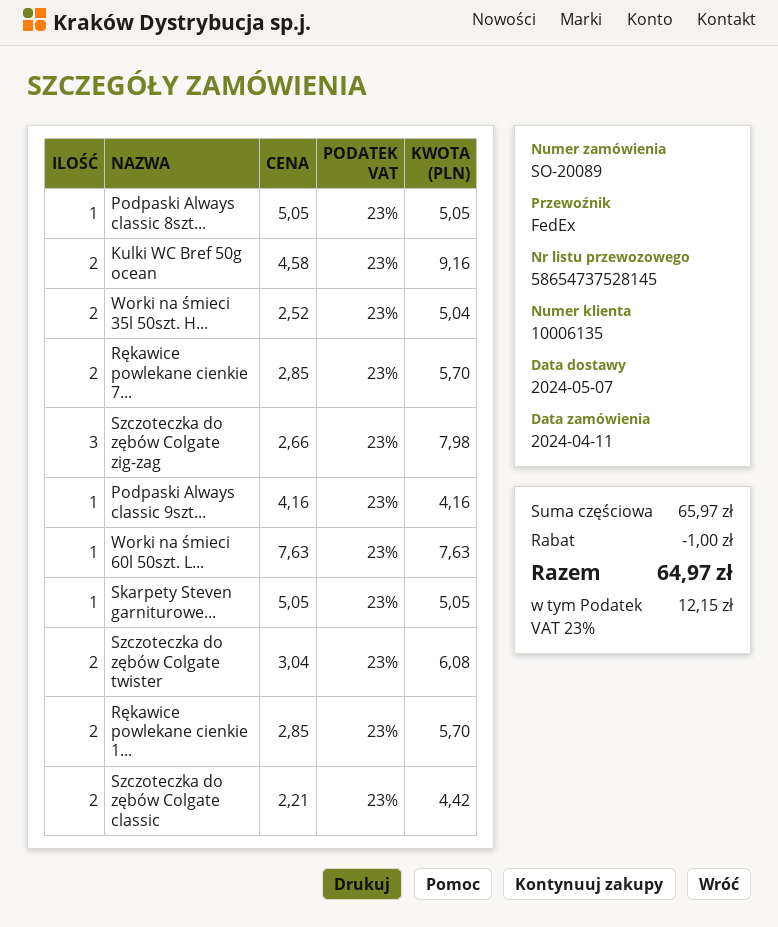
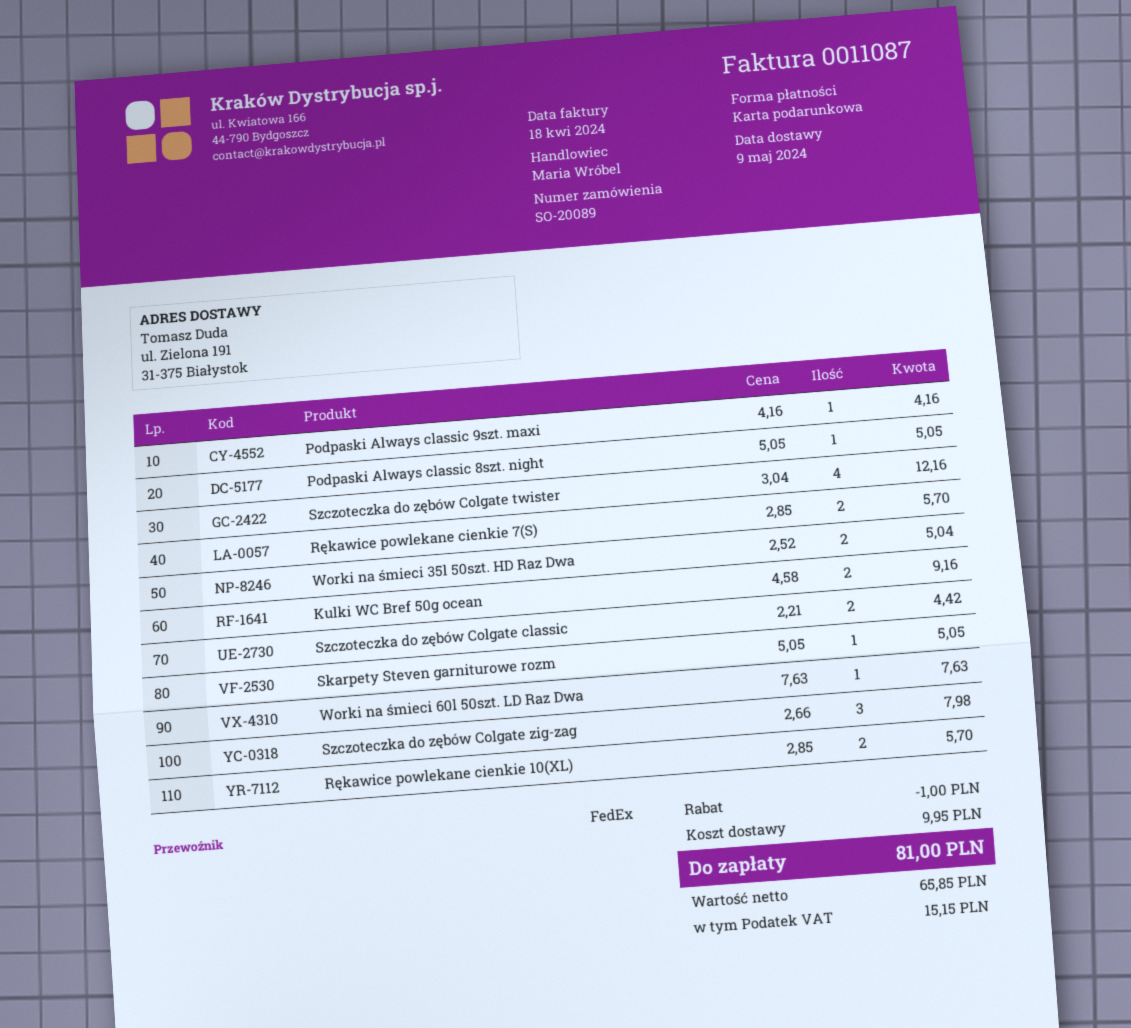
delivery date: 2024-05-07 -> 2024-05-09
Szczoteczka do zębów Colgate twister: 2 x 3.04 = 6.08 -> 4 x 3.04 = 12.16
shipping: none -> 9.95
tax: 12.15 -> 15.15
total: 64.97 -> 81.00

